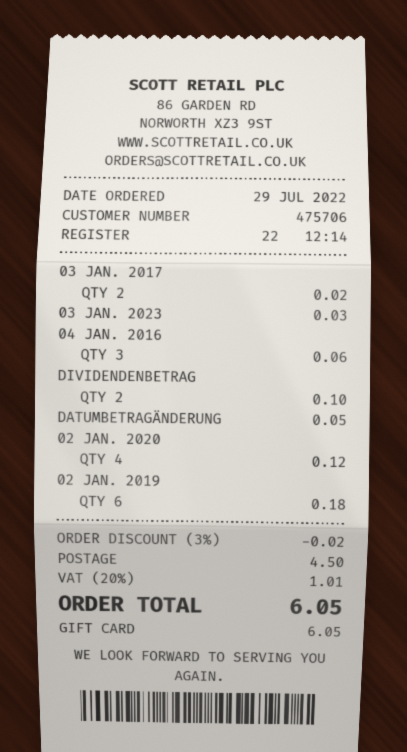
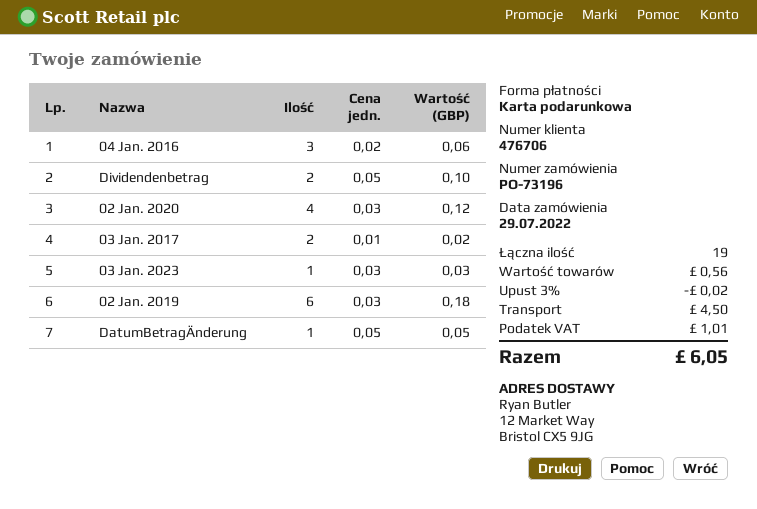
customer number: 475706 -> 476706

